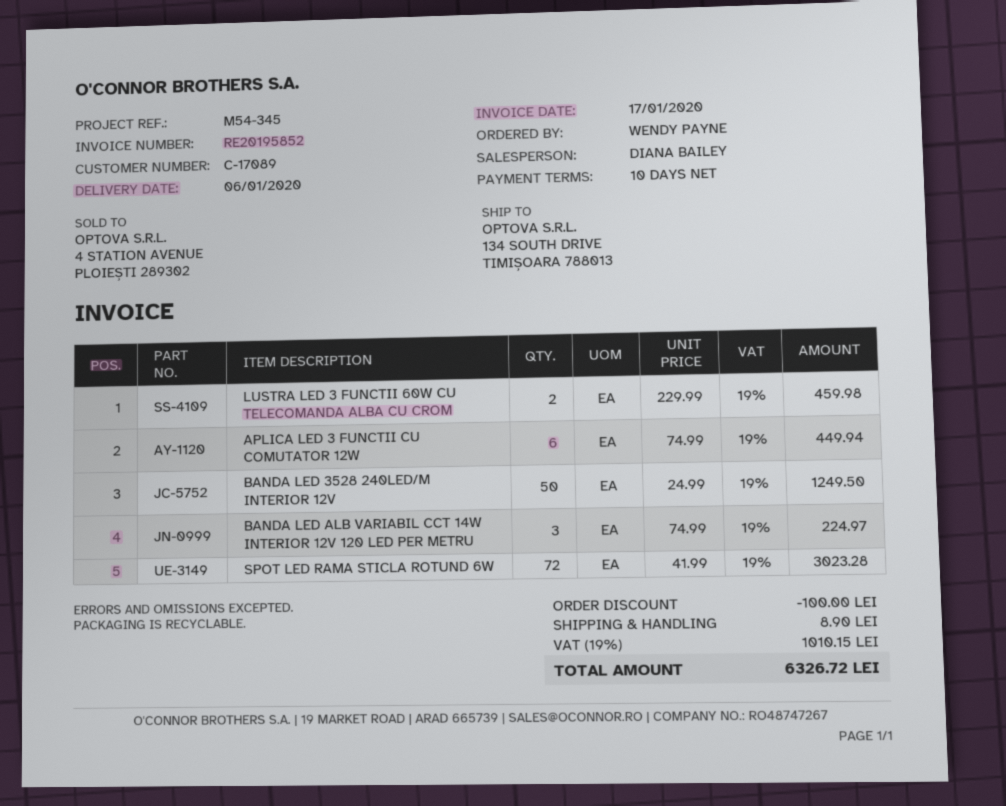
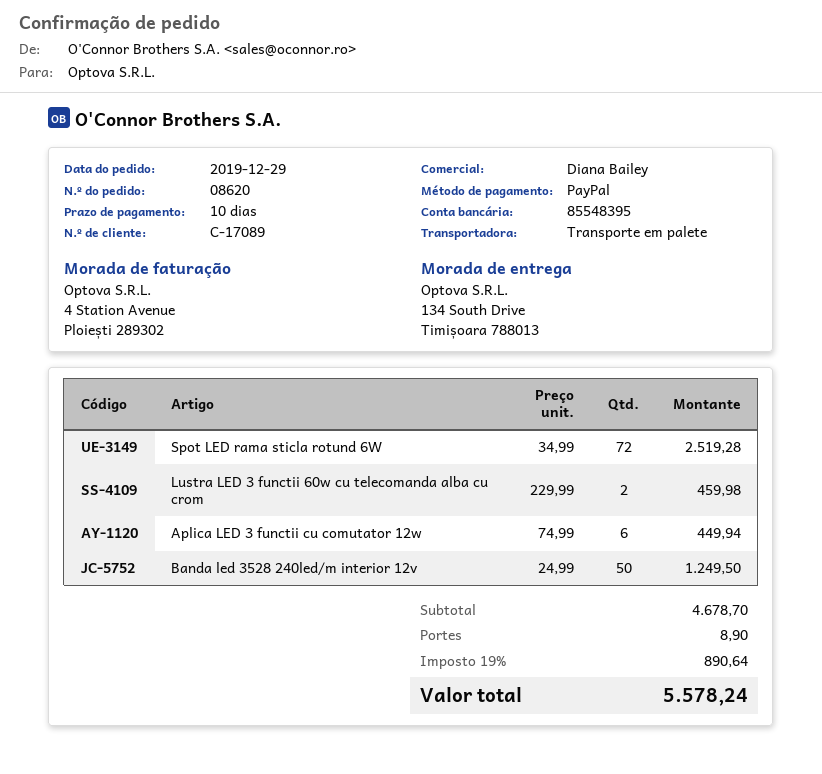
BANDA LED ALB VARIABIL CCT 14W INTERIOR 12V 120 LED PER METRU: 3 x 74.99 = 224.97 -> none
SPOT LED RAMA STICLA ROTUND 6W: 72 x 41.99 = 3023.28 -> 72 x 34.99 = 2519.28
discount: 100.00 -> none
tax: 19% = 1010.15 -> 19% = 890.64
total: 6326.72 -> 5578.24

